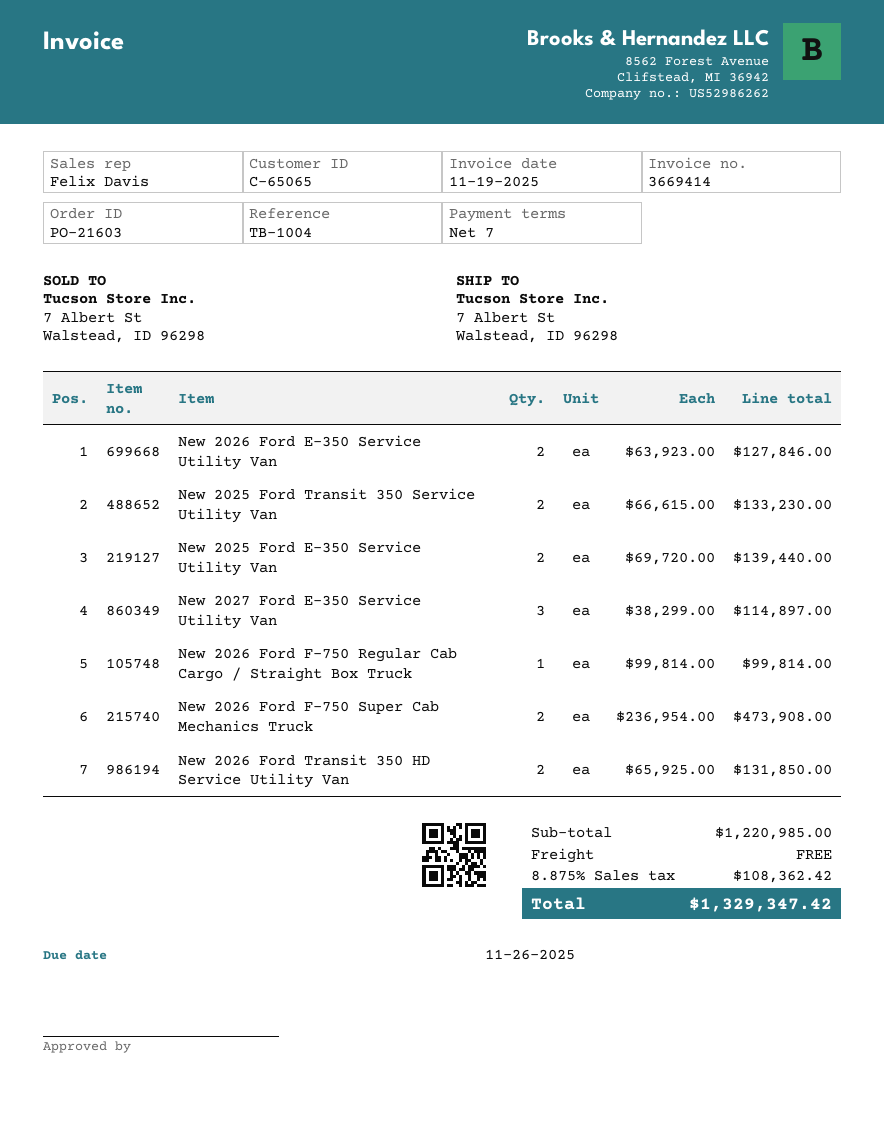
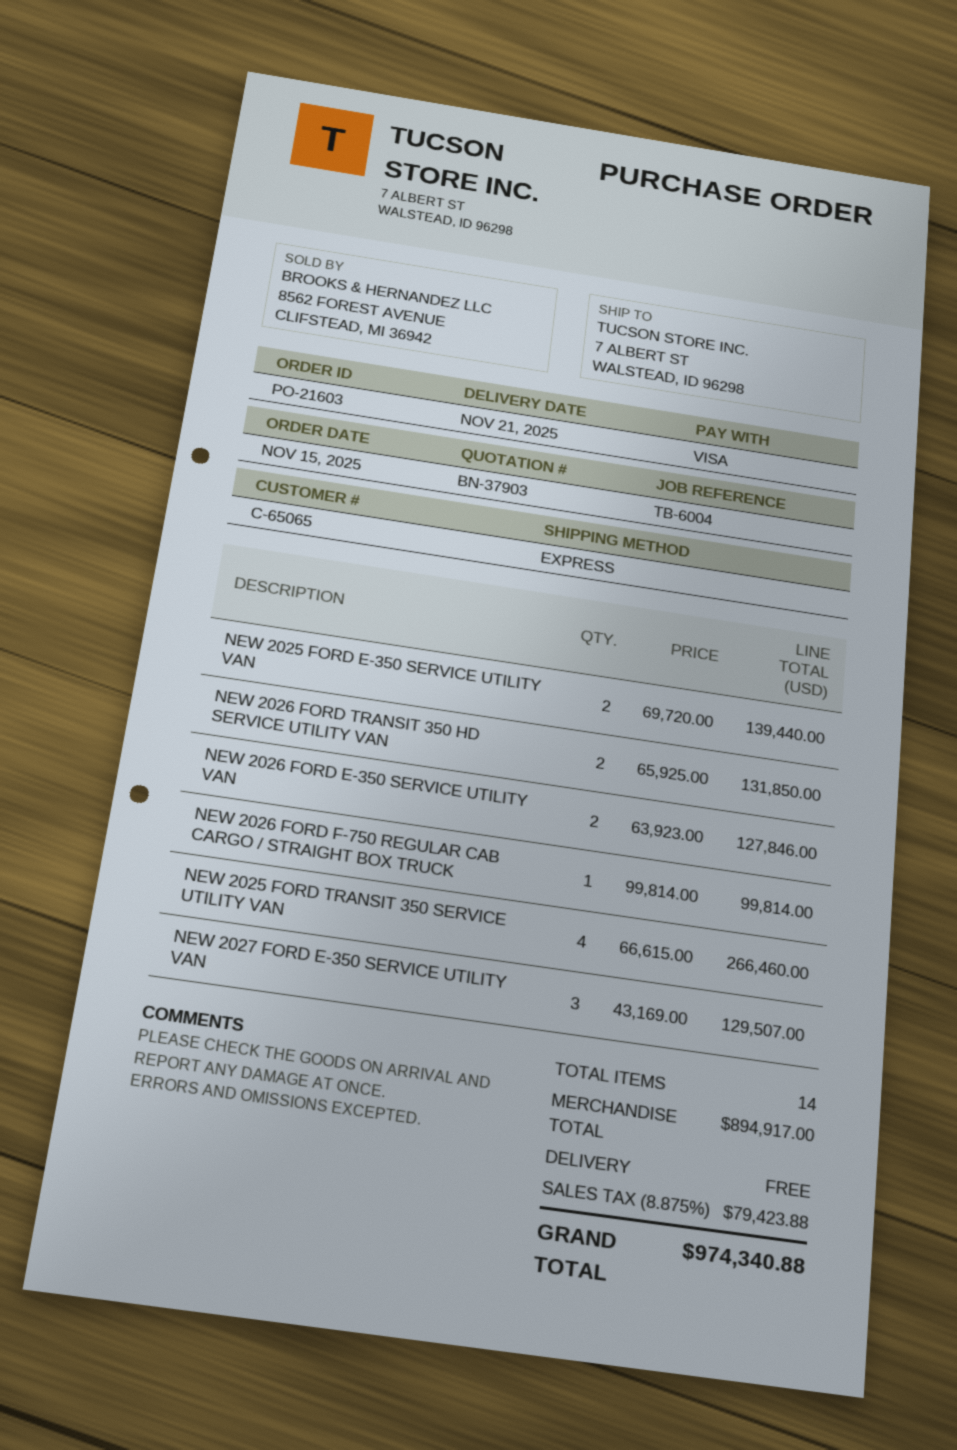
reference: TB-1004 -> TB-6004
New 2025 Ford Transit 350 Service Utility Van: 2 x 66615.00 = 133230.00 -> 4 x 66615.00 = 266460.00
New 2027 Ford E-350 Service Utility Van: 3 x 38299.00 = 114897.00 -> 3 x 43169.00 = 129507.00
New 2026 Ford F-750 Super Cab Mechanics Truck: 2 x 236954.00 = 473908.00 -> none
subtotal: 1220985.00 -> 894917.00
tax: 8.875% = 108362.42 -> 8.875% = 79423.88
total: 1329347.42 -> 974340.88

